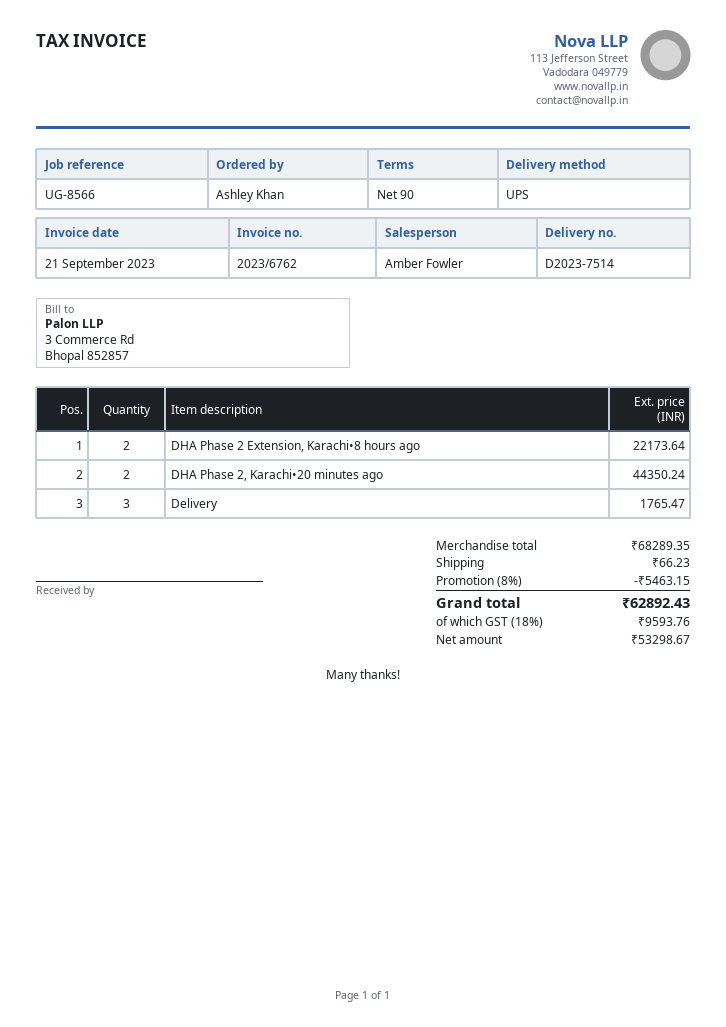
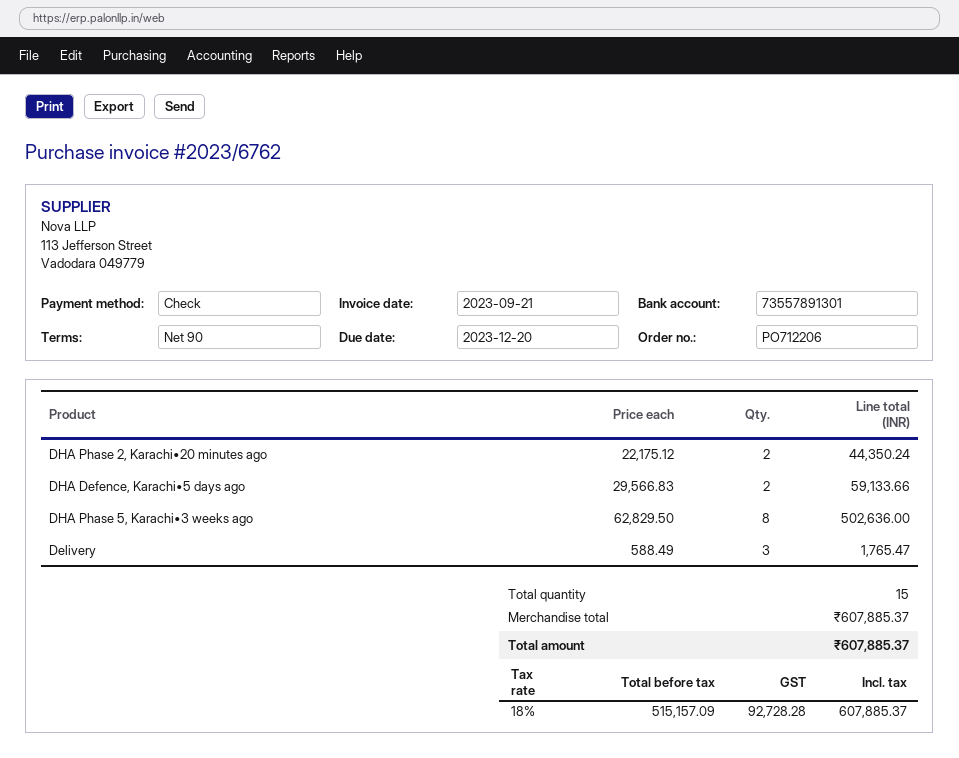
DHA Phase 2 Extension, Karachi•8 hours ago: 2 for 22173.64 -> none
DHA Defence, Karachi•5 days ago: none -> 2 for 59133.66
DHA Phase 5, Karachi•3 weeks ago: none -> 8 for 502636.00
subtotal: 68289.35 -> 607885.37
discount: 8% = 5463.15 -> none
shipping: 66.23 -> none
net: 53298.67 -> 515157.09
tax: 18% = 9593.76 -> 18% = 92728.28
total: 62892.43 -> 607885.37

